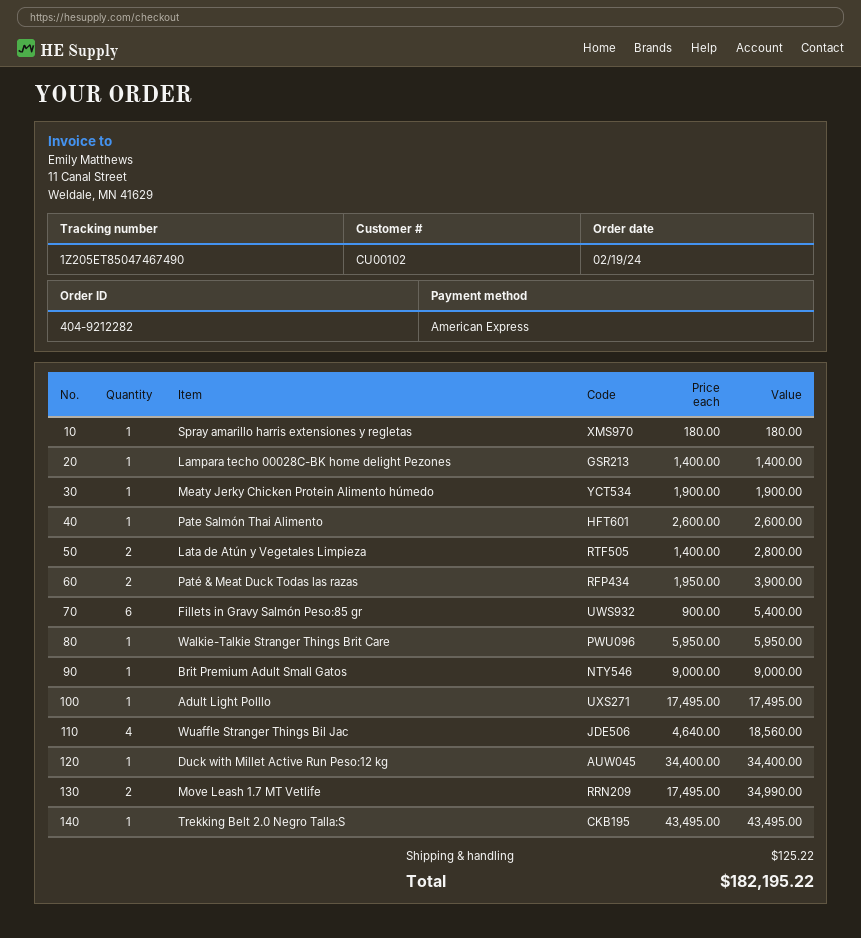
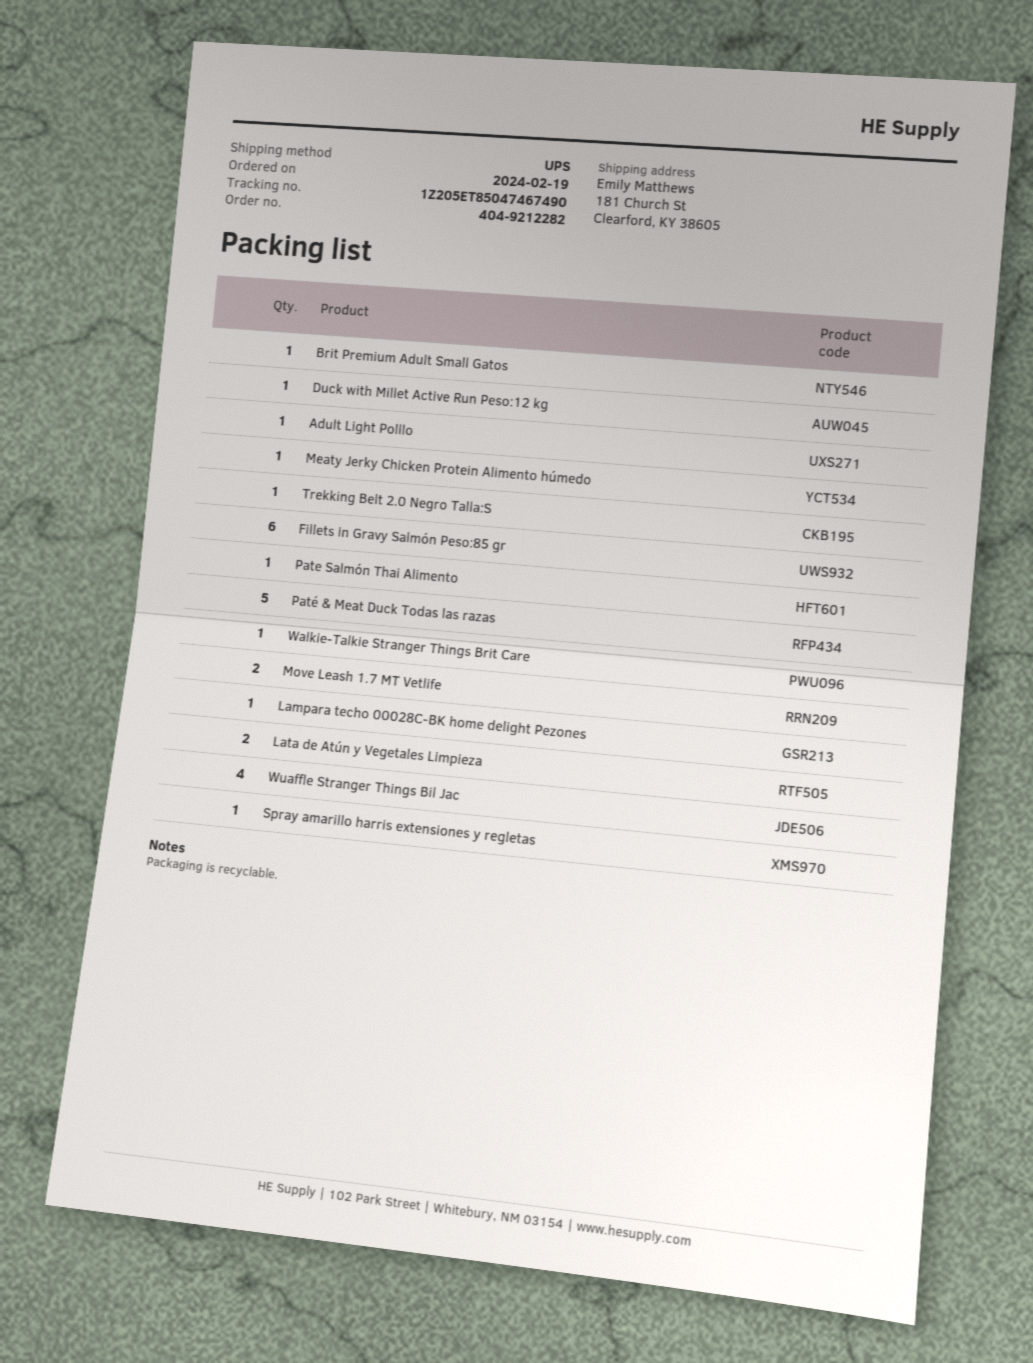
Paté & Meat Duck Todas las razas: 2 -> 5

